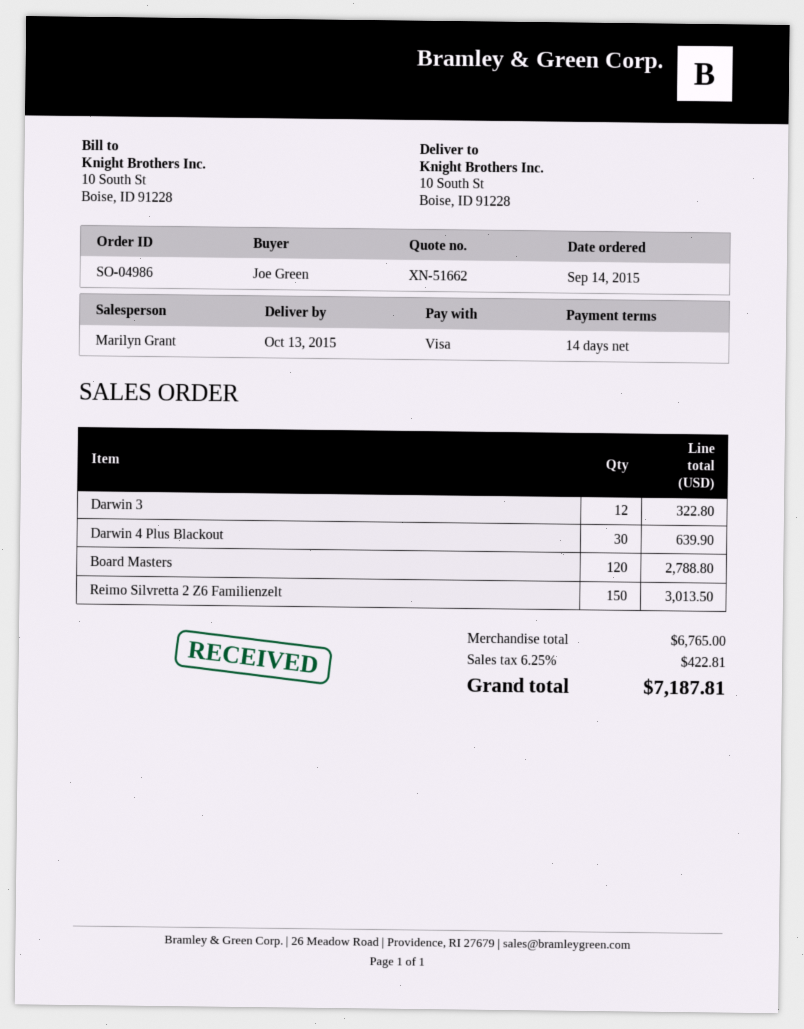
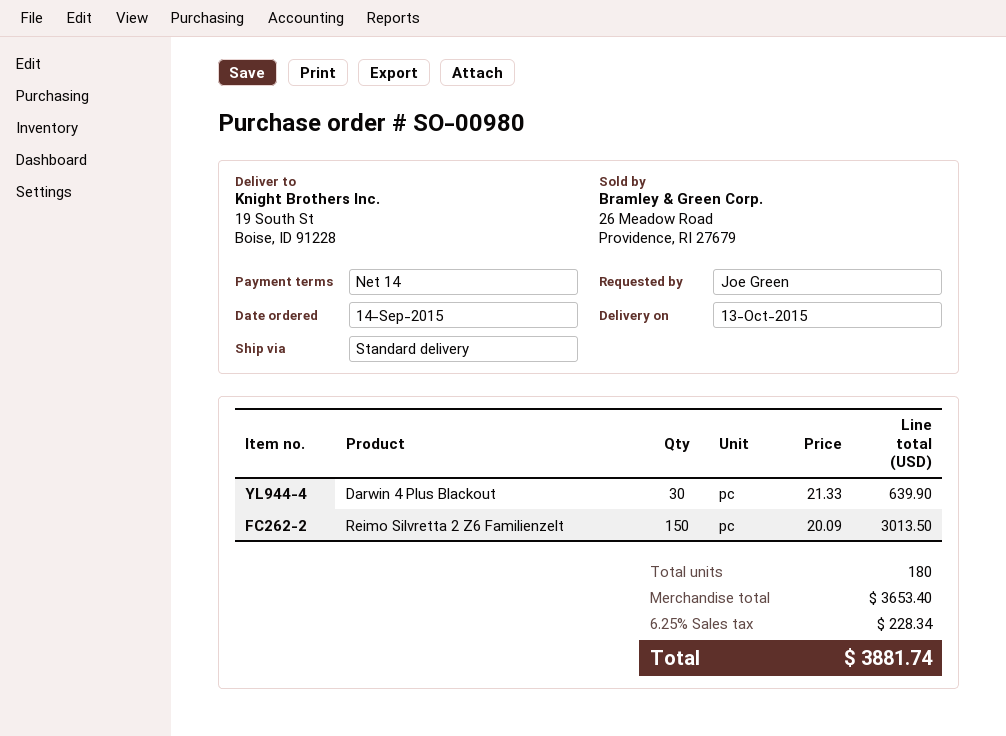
order number: SO-04986 -> SO-00980
ship to: 10 South St, Boise, ID 91228 -> 19 South St, Boise, ID 91228
Darwin 3: 12 for 322.80 -> none
Board Masters: 120 for 2788.80 -> none
subtotal: 6765.00 -> 3653.40
tax: 6.25% = 422.81 -> 6.25% = 228.34
total: 7187.81 -> 3881.74

